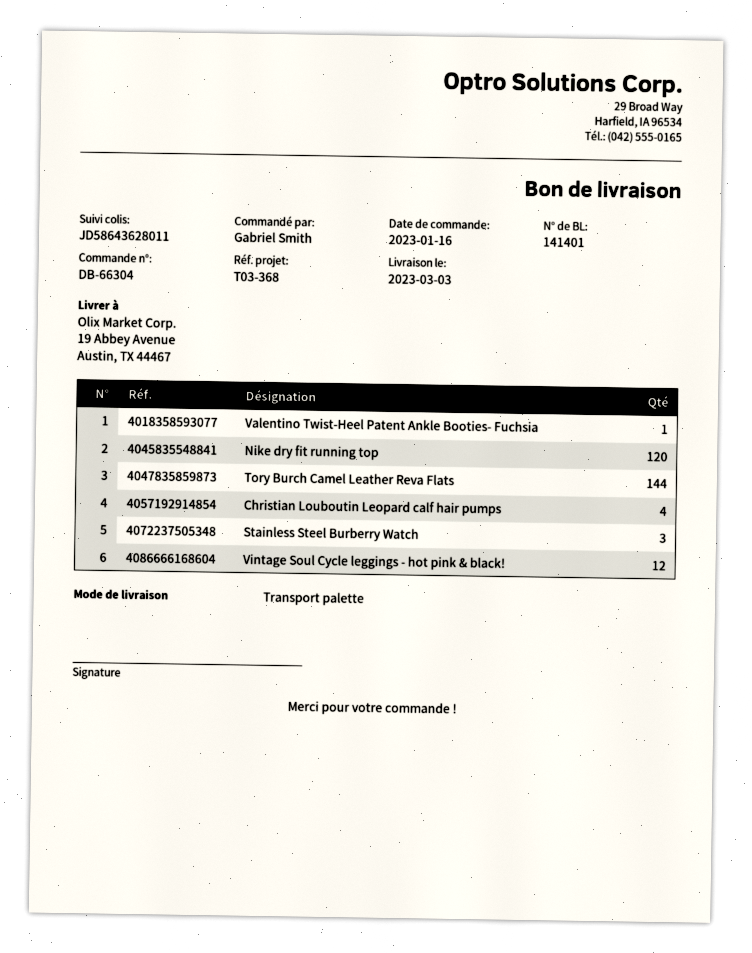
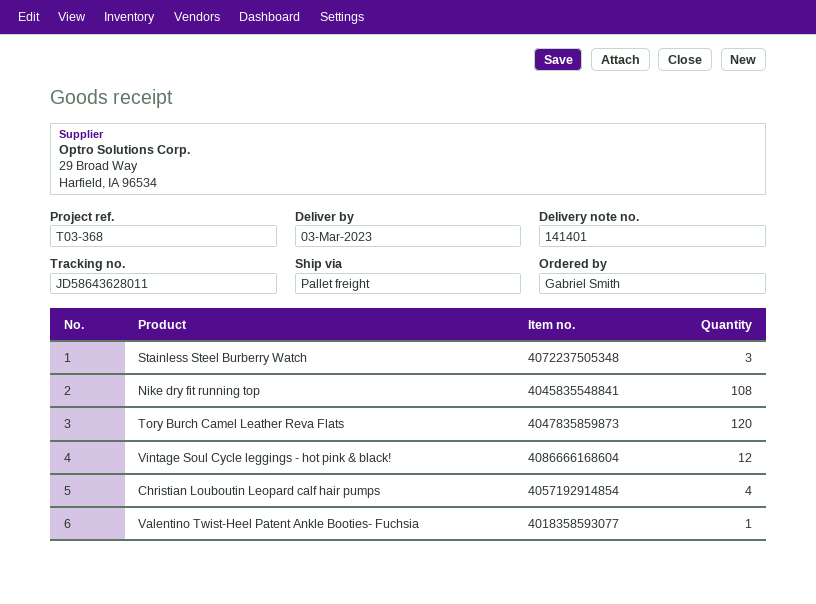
Nike dry fit running top: 120 -> 108
Tory Burch Camel Leather Reva Flats: 144 -> 120

